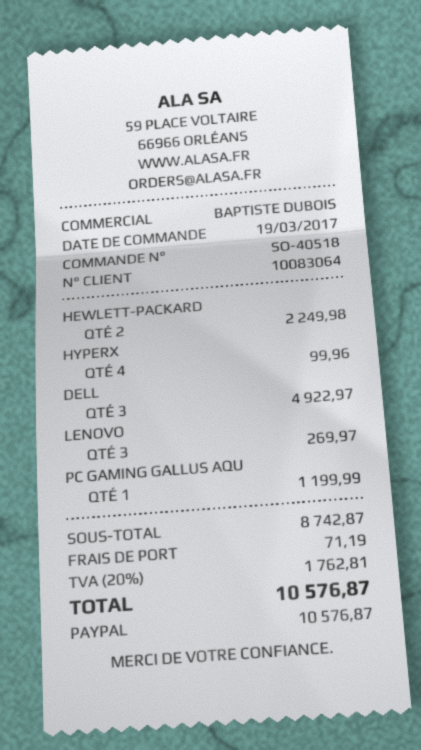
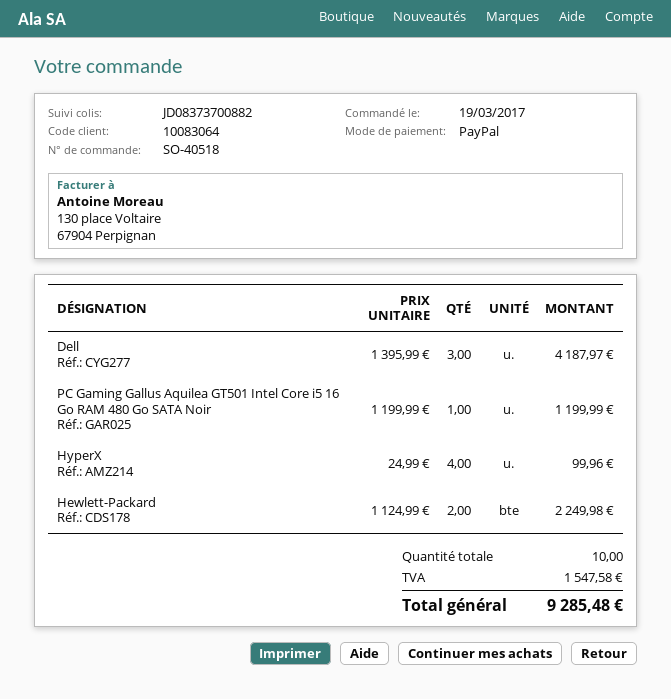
DELL: 3 for 4922.97 -> 3 for 4187.97
LENOVO: 3 for 269.97 -> none
shipping: 71.19 -> none
tax: 1762.81 -> 1547.58
total: 10576.87 -> 9285.48

